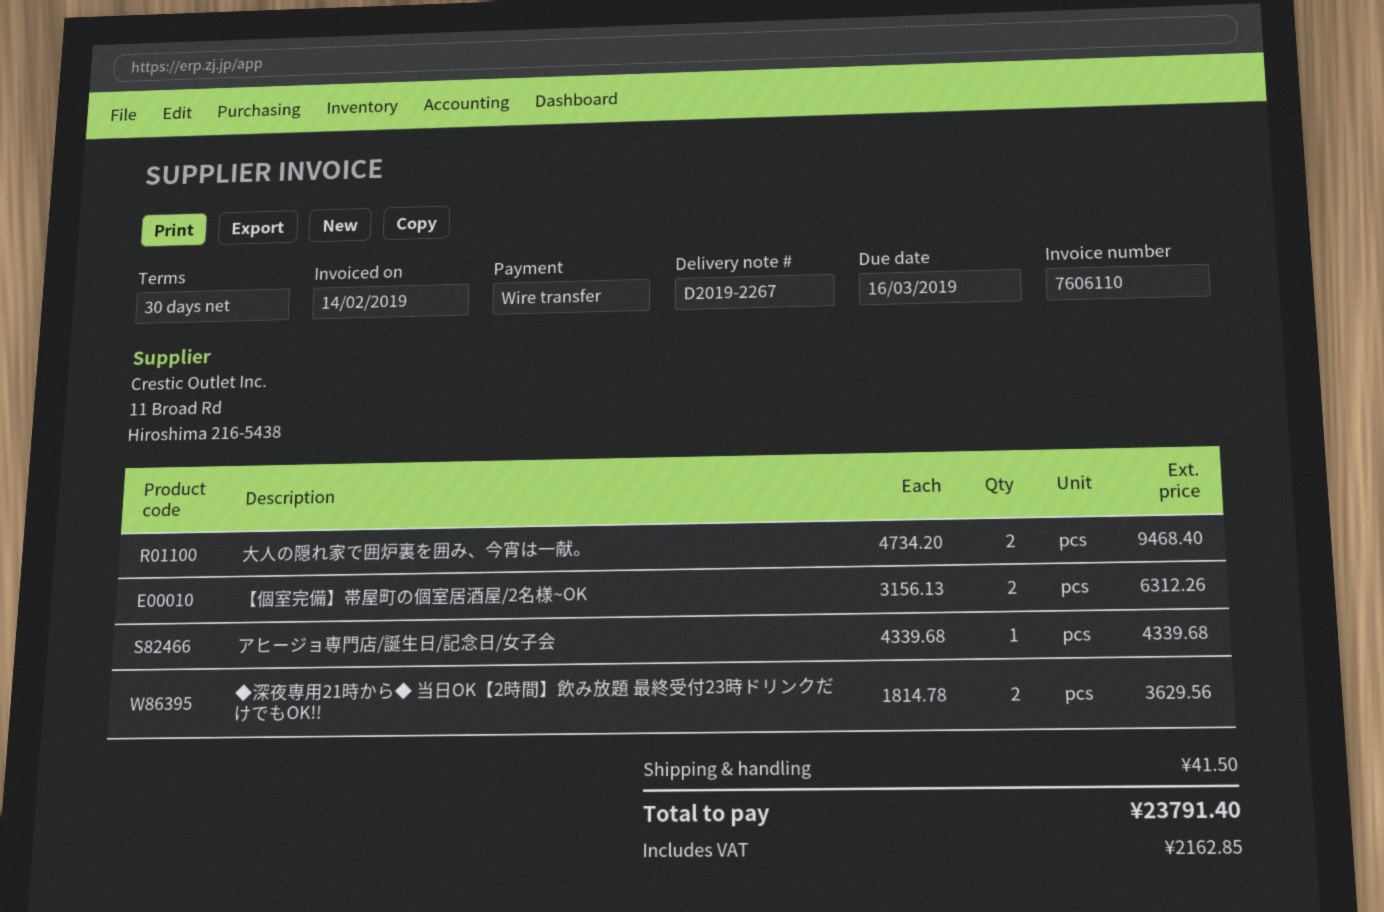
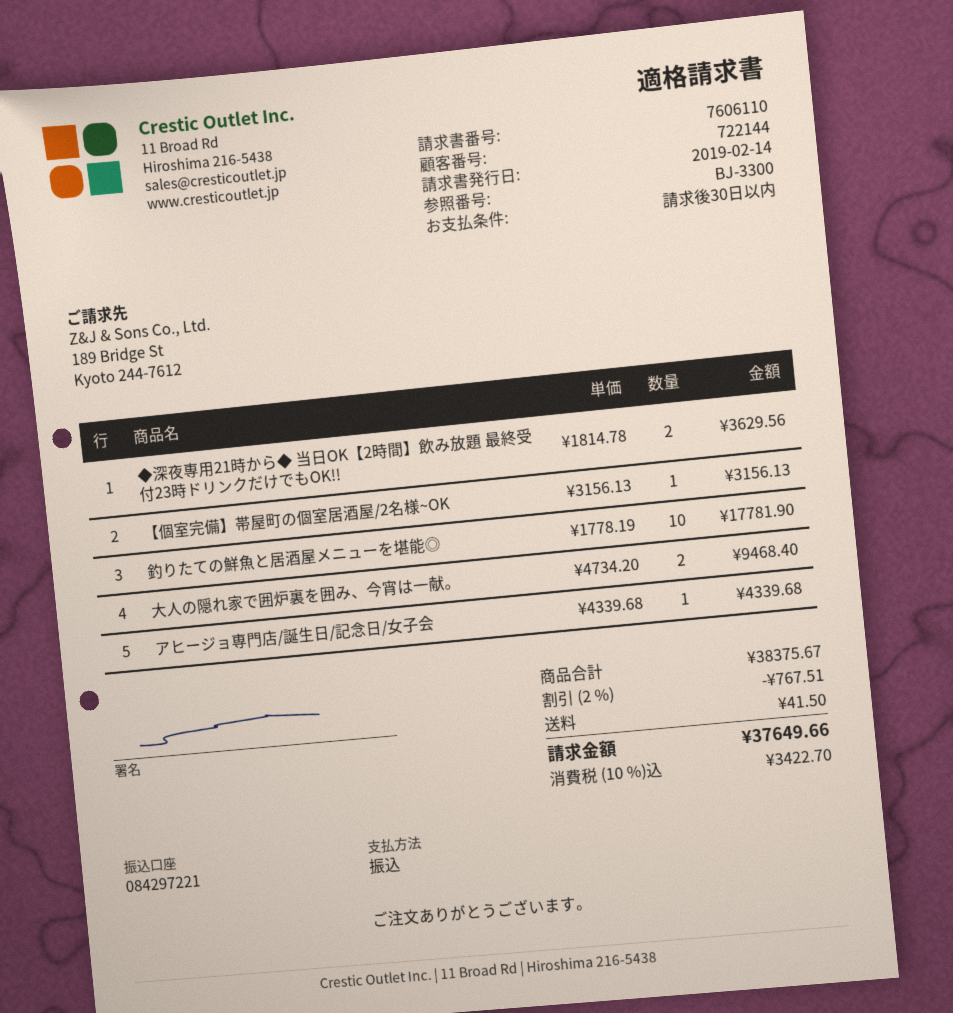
【個室完備】帯屋町の個室居酒屋/2名様~OK: 2 x 3156.13 = 6312.26 -> 1 x 3156.13 = 3156.13
釣りたての鮮魚と居酒屋メニューを堪能◎: none -> 10 x 1778.19 = 17781.90
discount: none -> 2% = 767.51
tax: 2162.85 -> 3422.70
total: 23791.40 -> 37649.66

